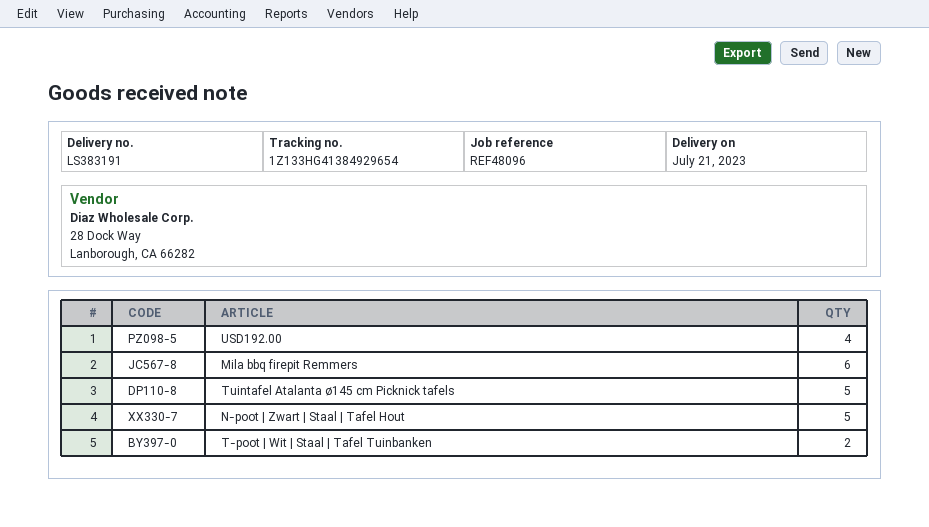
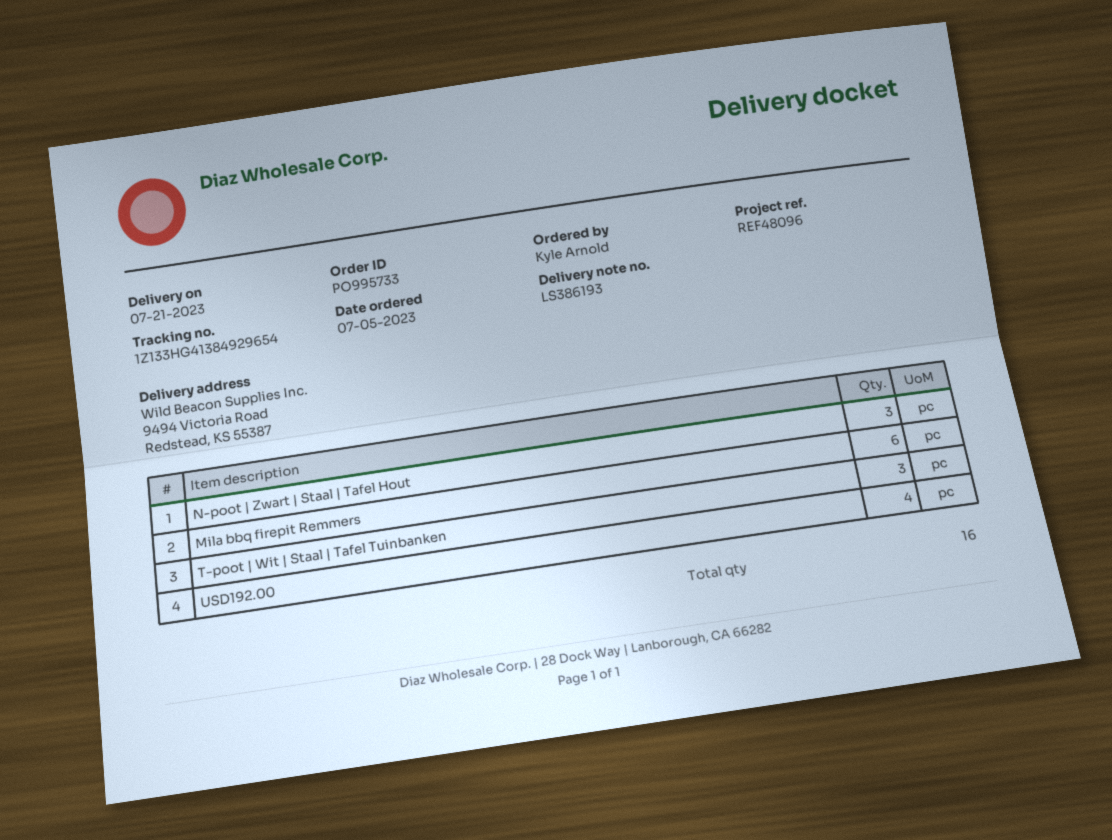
delivery note number: LS383191 -> LS386193
Tuintafel Atalanta ø145 cm Picknick tafels: 5 -> none
N-poot | Zwart | Staal | Tafel Hout: 5 -> 3
T-poot | Wit | Staal | Tafel Tuinbanken: 2 -> 3

